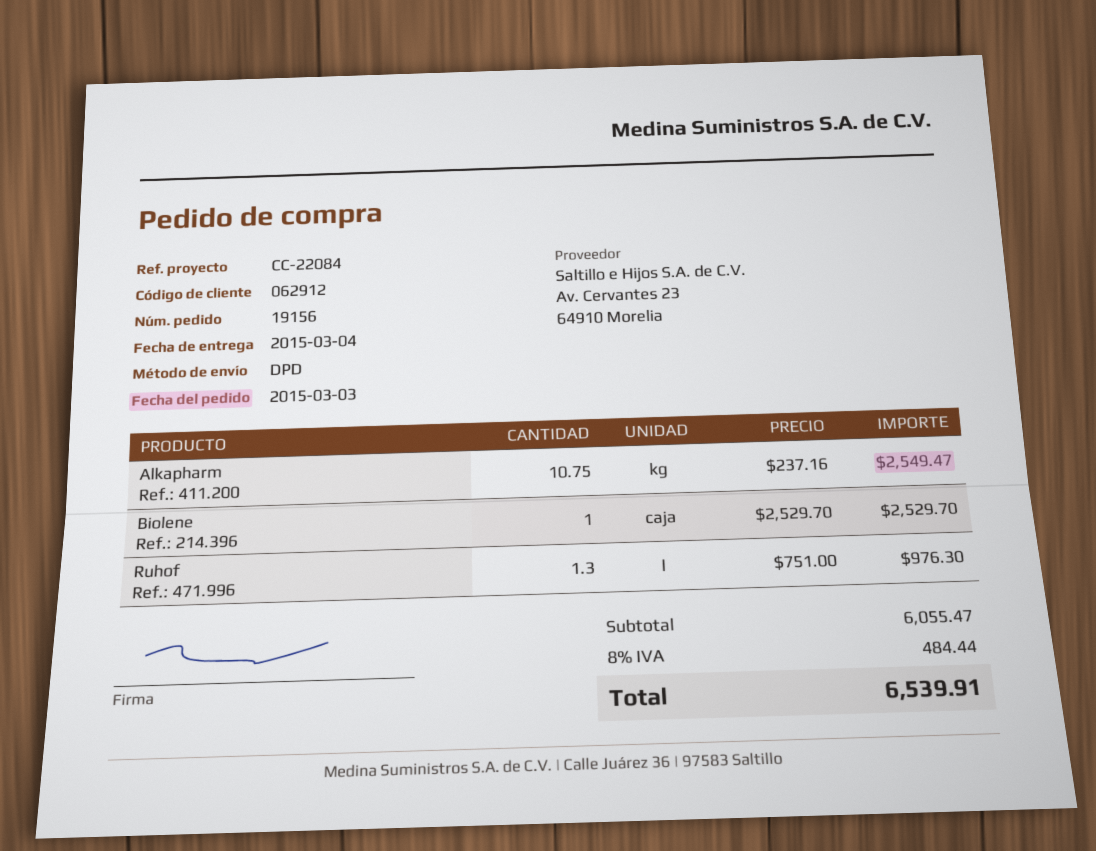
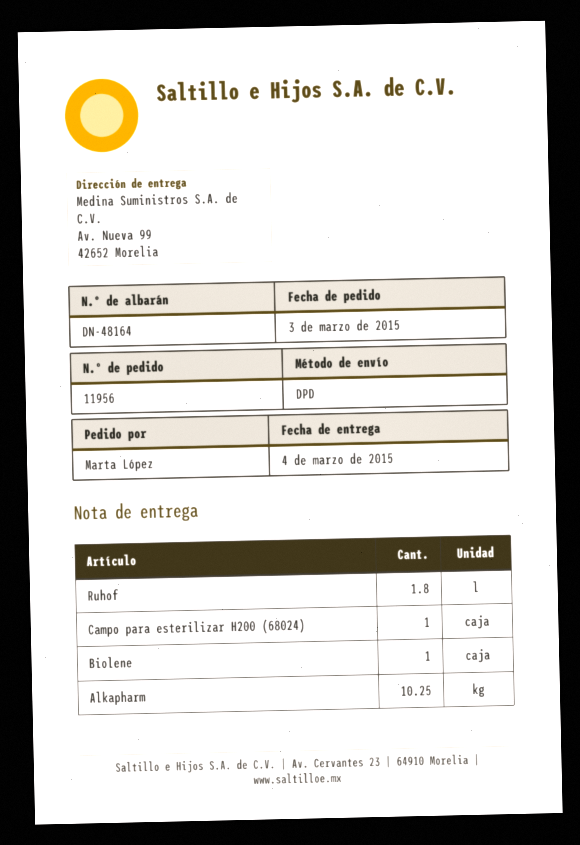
order number: 19156 -> 11956
Alkapharm: 10.75 -> 10.25
Ruhof: 1.3 -> 1.8
Campo para esterilizar H200 (68024): none -> 1

